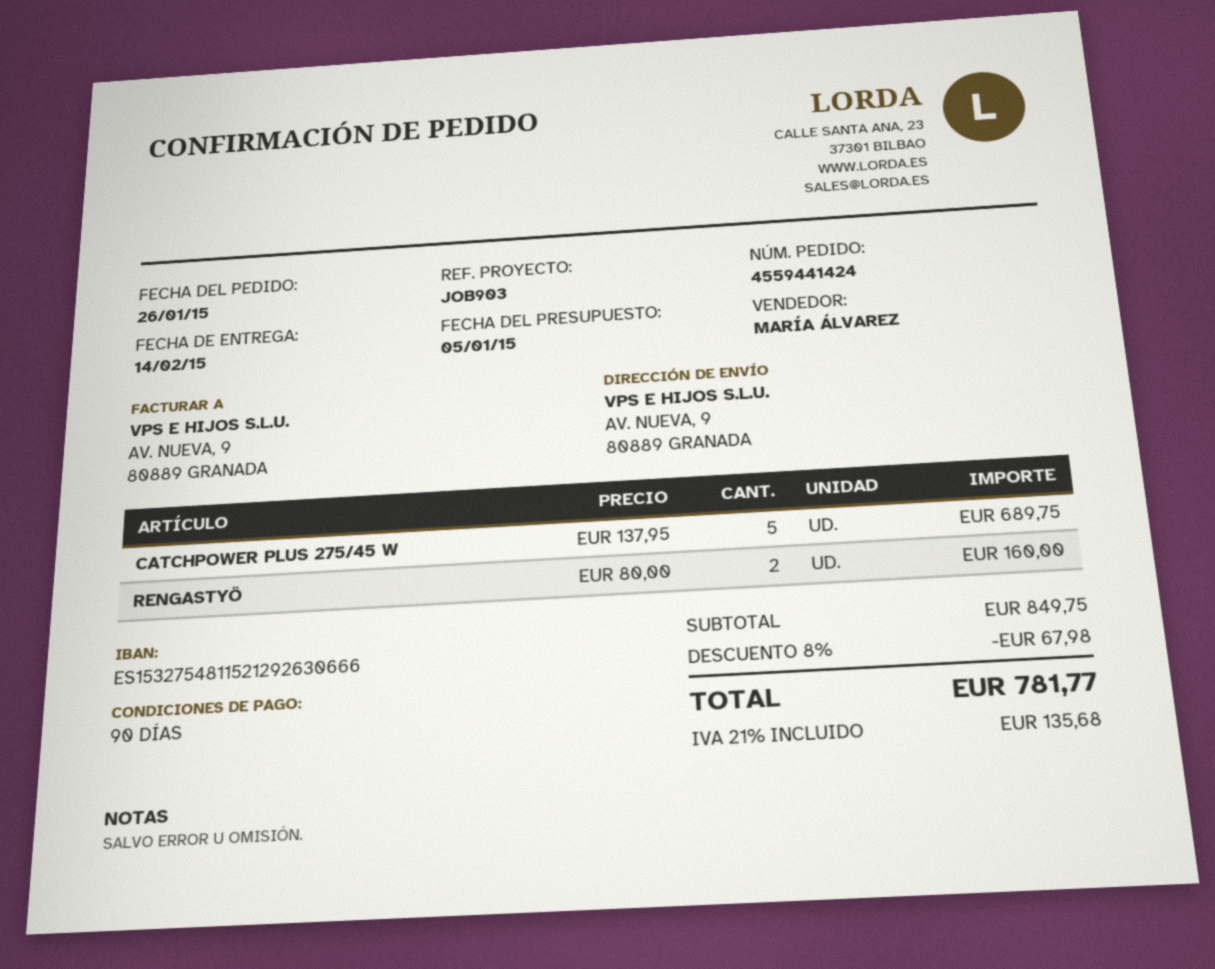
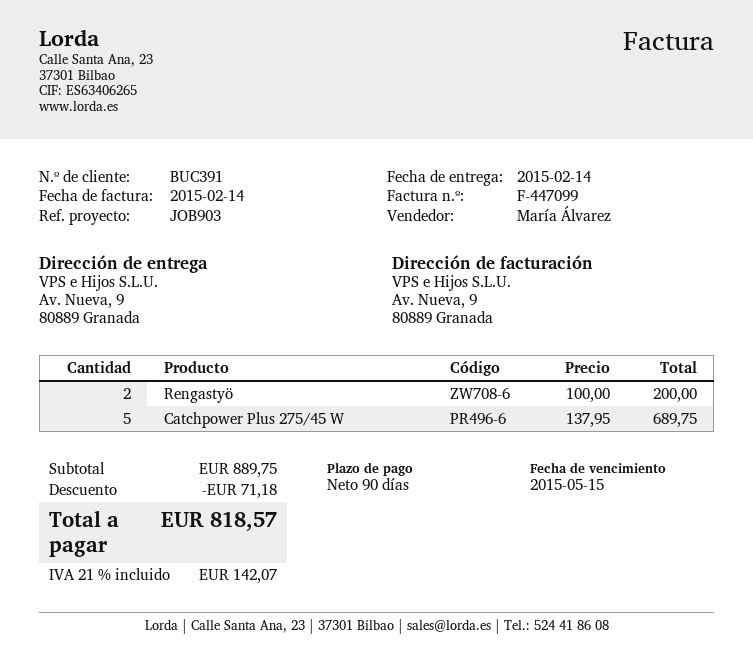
RENGASTYÖ: 2 x 80.00 = 160.00 -> 2 x 100.00 = 200.00
subtotal: 849.75 -> 889.75
discount: 67.98 -> 71.18
tax: 21% = 135.68 -> 21% = 142.07
total: 781.77 -> 818.57

